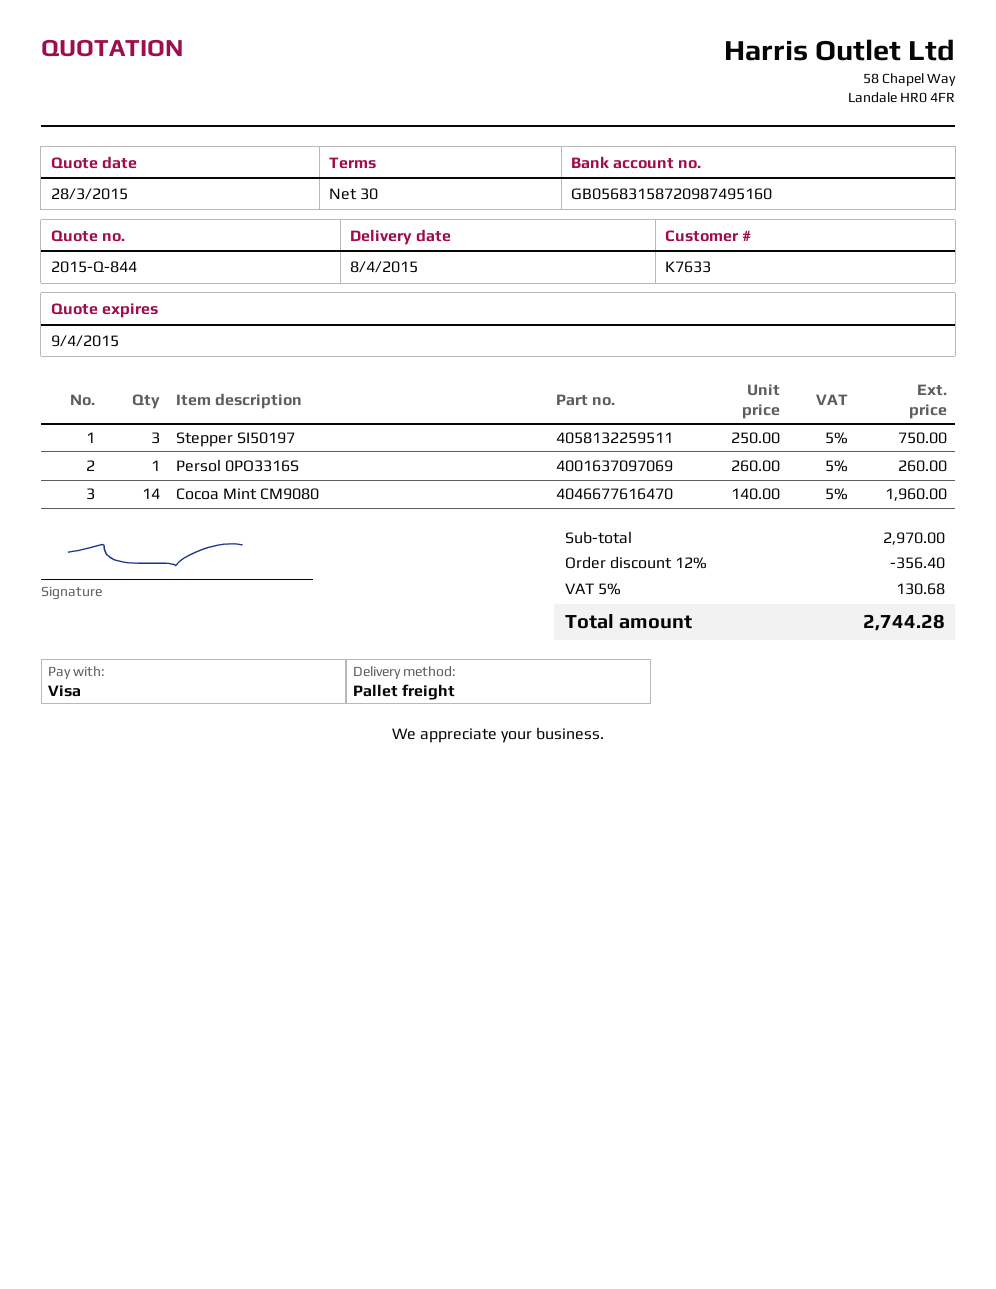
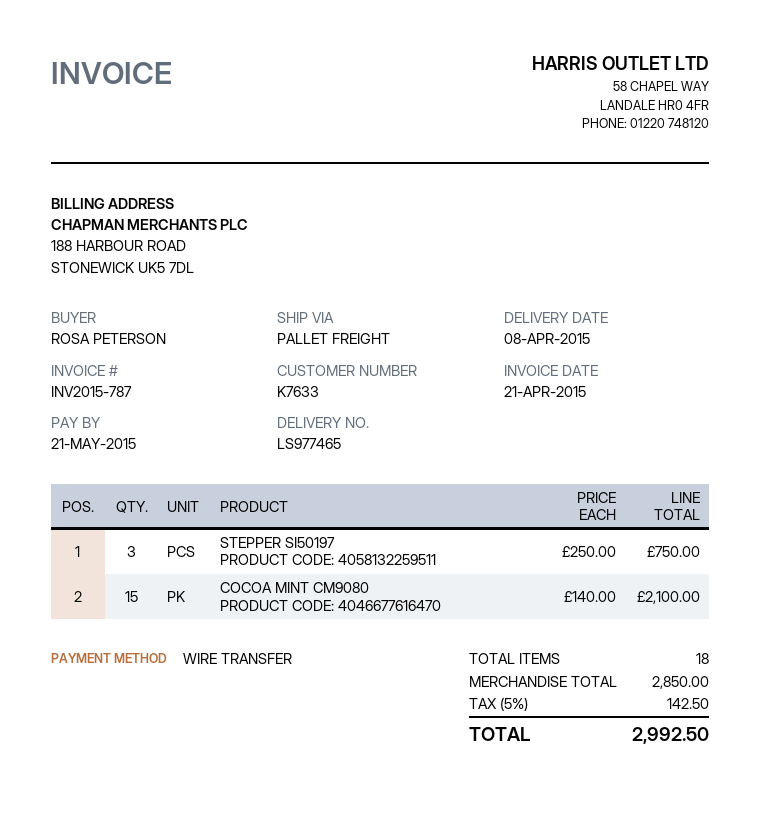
payment method: Visa -> bank transfer
Persol 0PO3316S: 1 x 260.00 = 260.00 -> none
Cocoa Mint CM9080: 14 x 140.00 = 1960.00 -> 15 x 140.00 = 2100.00
subtotal: 2970.00 -> 2850.00
discount: 12% = 356.40 -> none
tax: 5% = 130.68 -> 5% = 142.50
total: 2744.28 -> 2992.50

